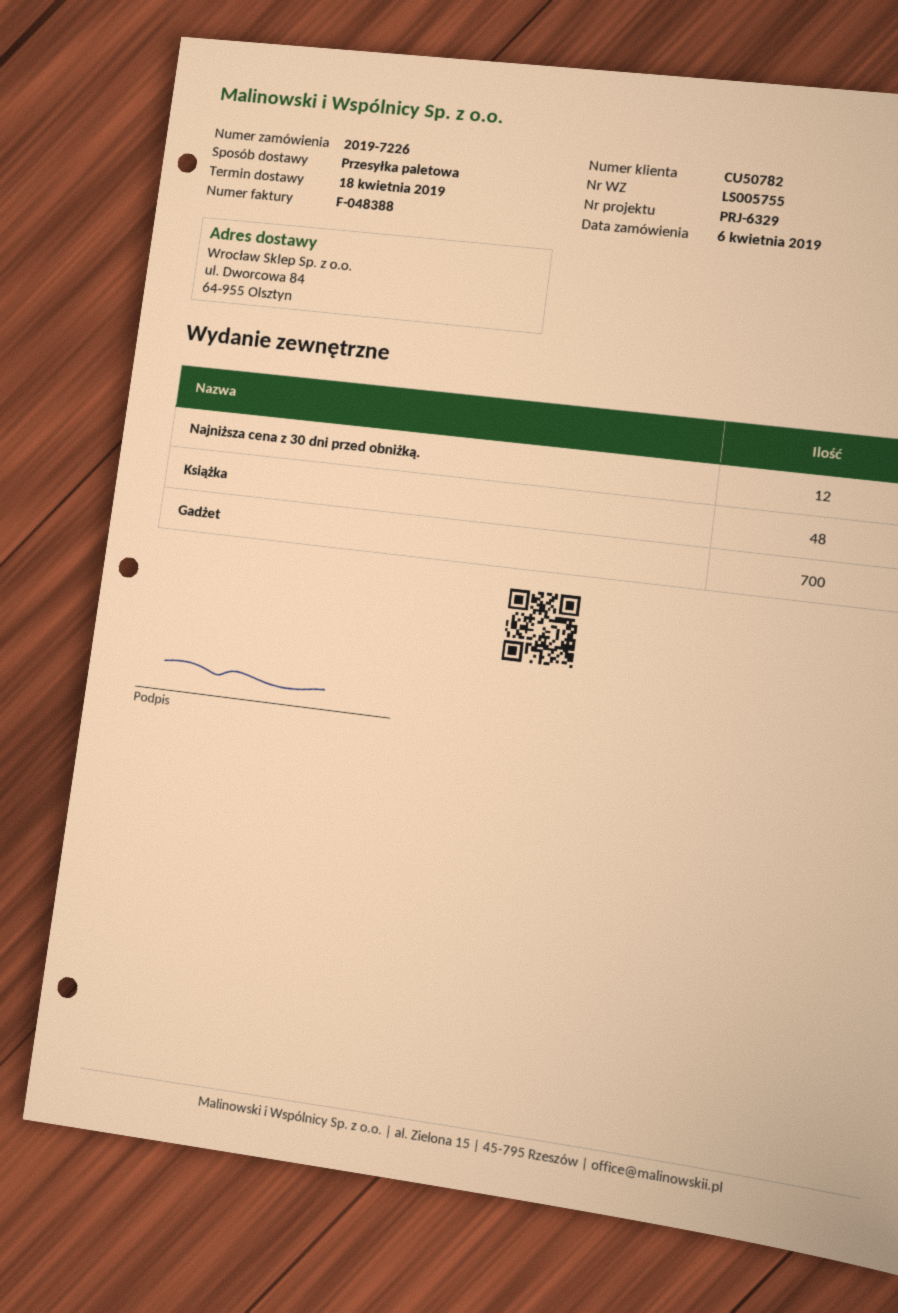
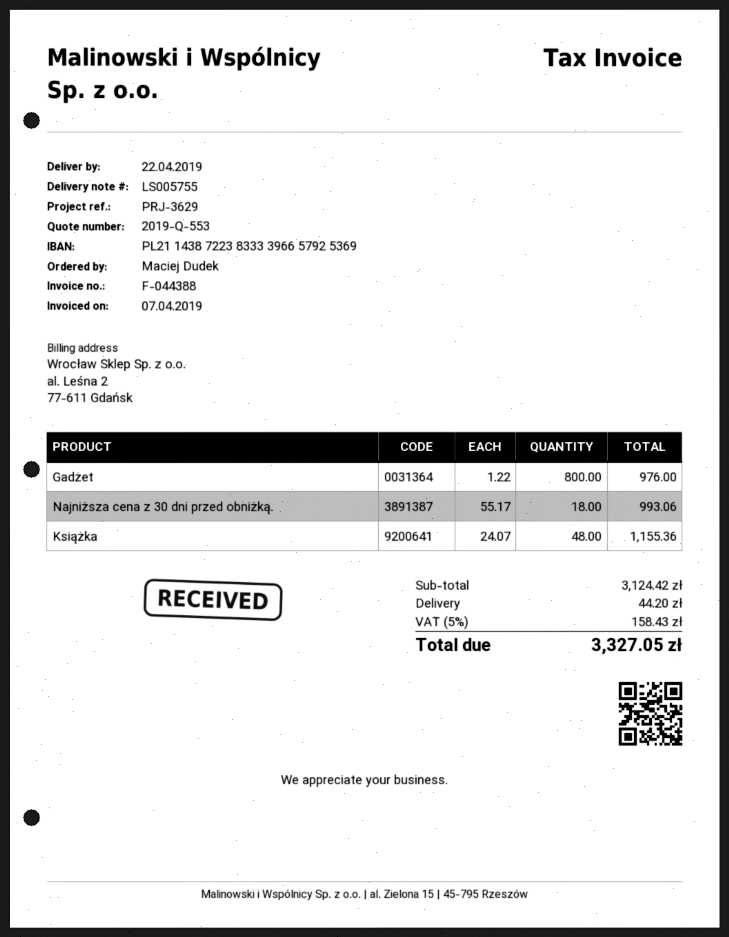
delivery date: 2019-04-18 -> 2019-04-22
invoice number: F-048388 -> F-044388
reference: PRJ-6329 -> PRJ-3629
Najniższa cena z 30 dni przed obniżką.: 12 -> 18
Gadżet: 700 -> 800

